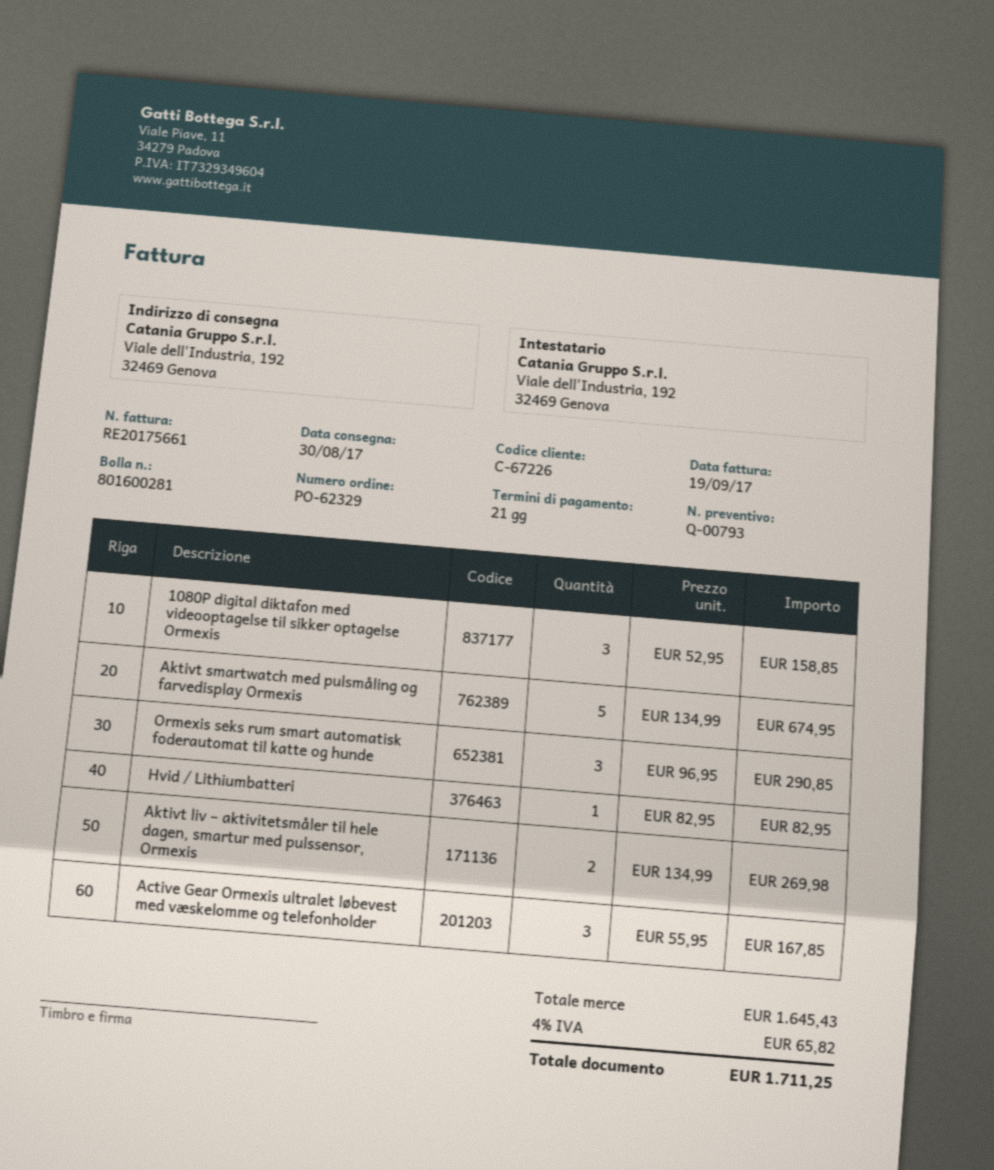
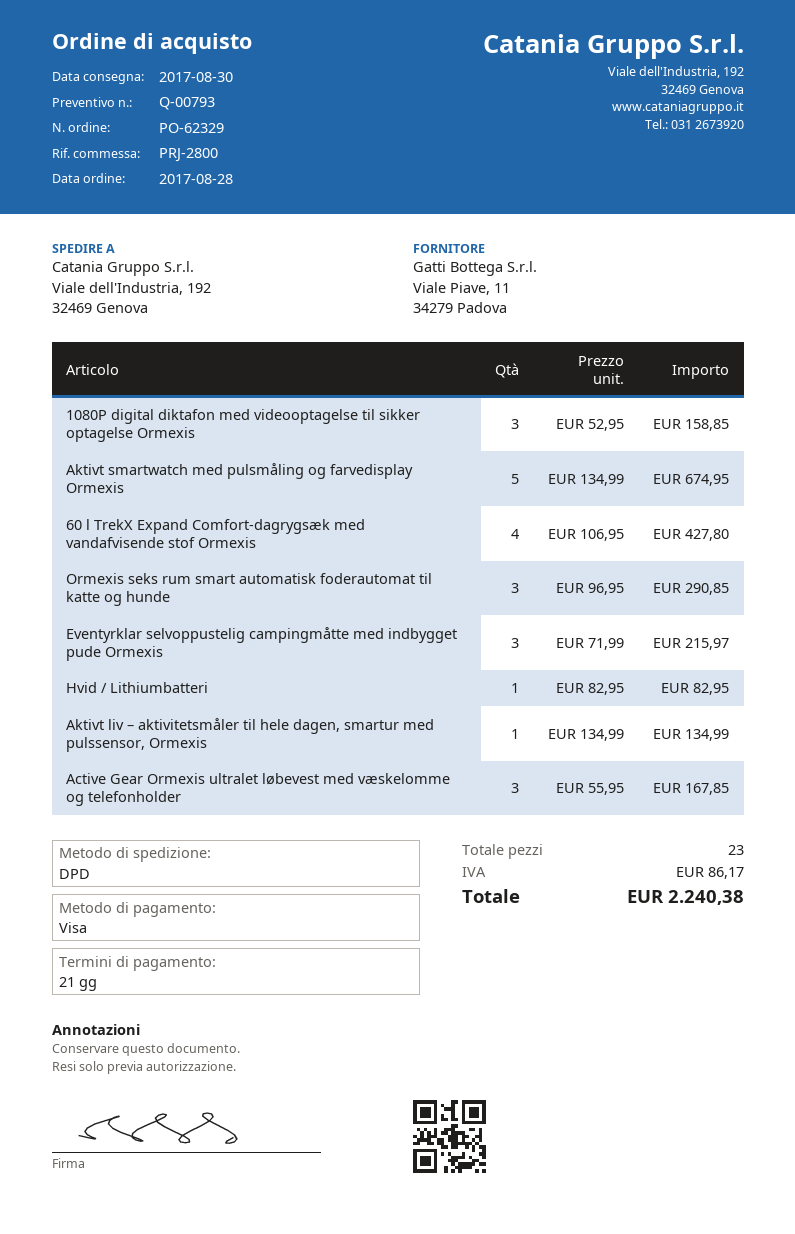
Aktivt liv – aktivitetsmåler til hele dagen, smartur med pulssensor, Ormexis: 2 x 134.99 = 269.98 -> 1 x 134.99 = 134.99
60 l TrekX Expand Comfort-dagrygsæk med vandafvisende stof Ormexis: none -> 4 x 106.95 = 427.80
Eventyrklar selvoppustelig campingmåtte med indbygget pude Ormexis: none -> 3 x 71.99 = 215.97
tax: 65.82 -> 86.17
total: 1711.25 -> 2240.38

